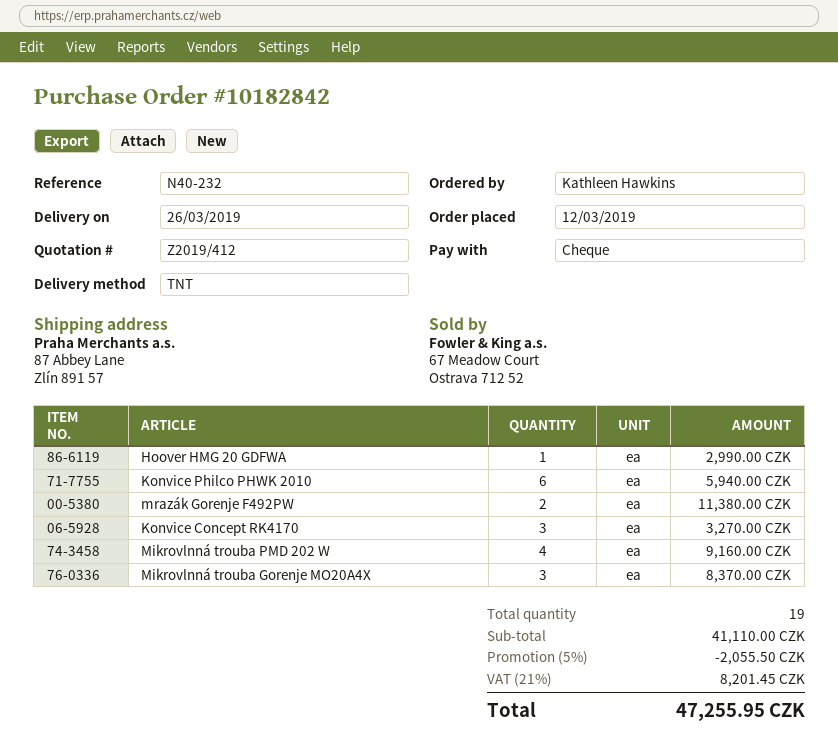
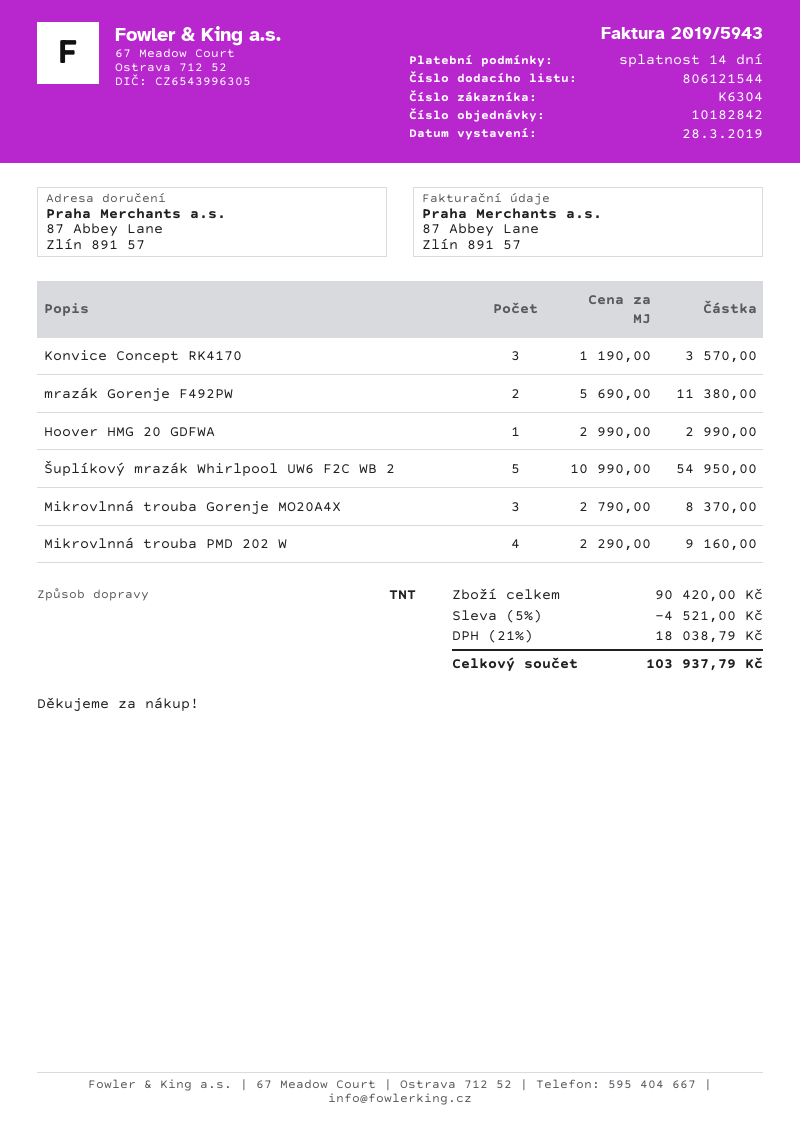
Konvice Philco PHWK 2010: 6 for 5940.00 -> none
Konvice Concept RK4170: 3 for 3270.00 -> 3 for 3570.00
Šuplíkový mrazák Whirlpool UW6 F2C WB 2: none -> 5 for 54950.00
subtotal: 41110.00 -> 90420.00
discount: 5% = 2055.50 -> 5% = 4521.00
tax: 21% = 8201.45 -> 21% = 18038.79
total: 47255.95 -> 103937.79

